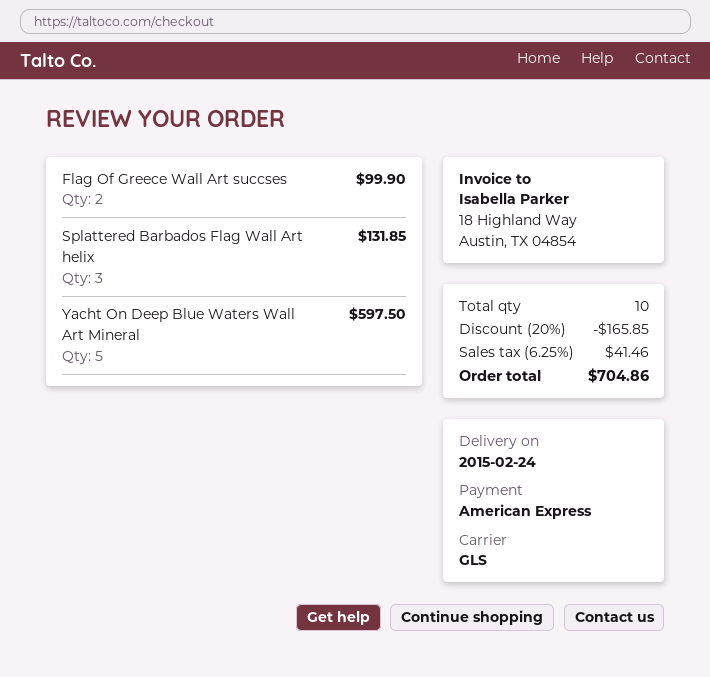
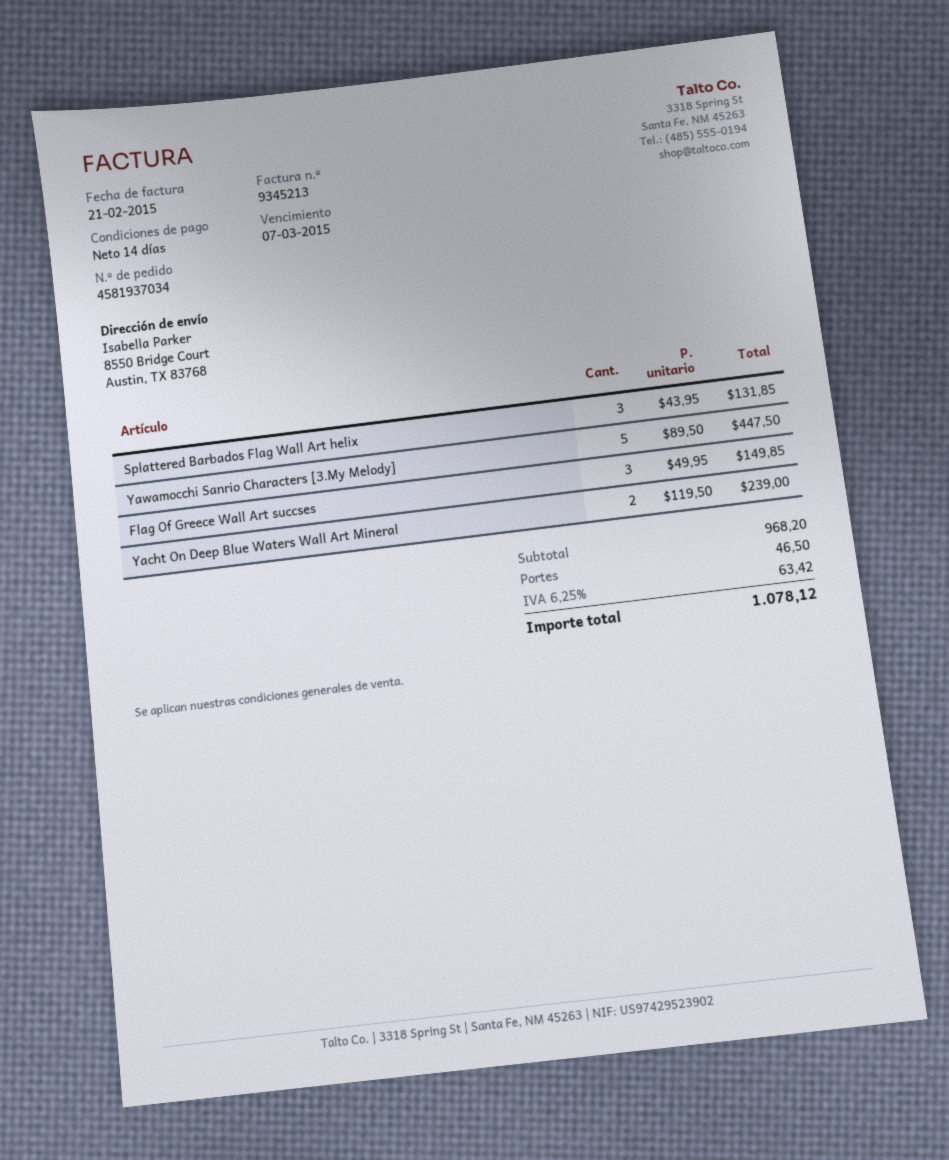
Flag Of Greece Wall Art succses: 2 for 99.90 -> 3 for 149.85
Yacht On Deep Blue Waters Wall Art Mineral: 5 for 597.50 -> 2 for 239.00
Yawamocchi Sanrio Characters [3.My Melody]: none -> 5 for 447.50
discount: 20% = 165.85 -> none
shipping: none -> 46.50
tax: 6.25% = 41.46 -> 6.25% = 63.42
total: 704.86 -> 1078.12

